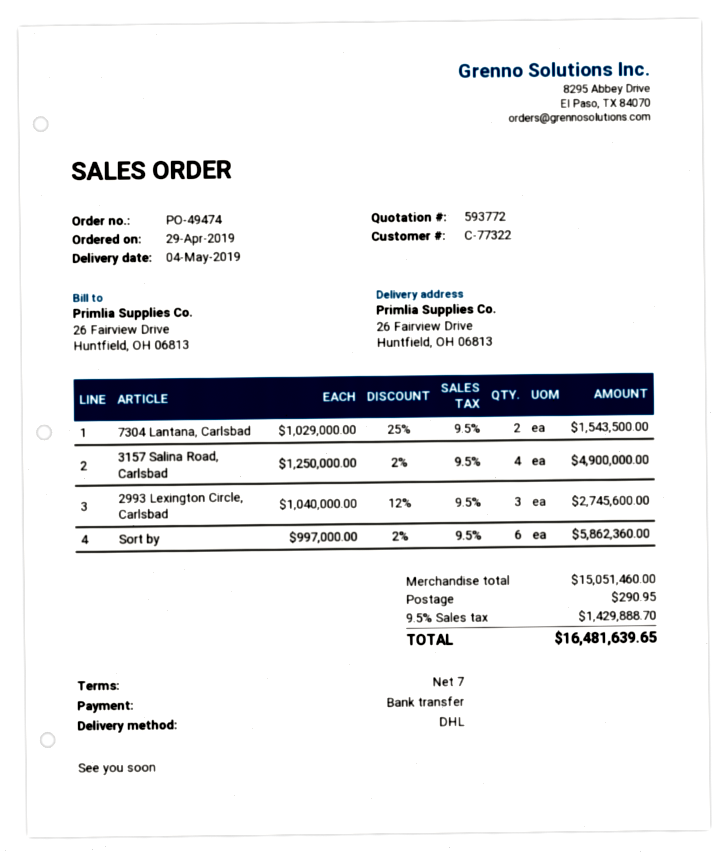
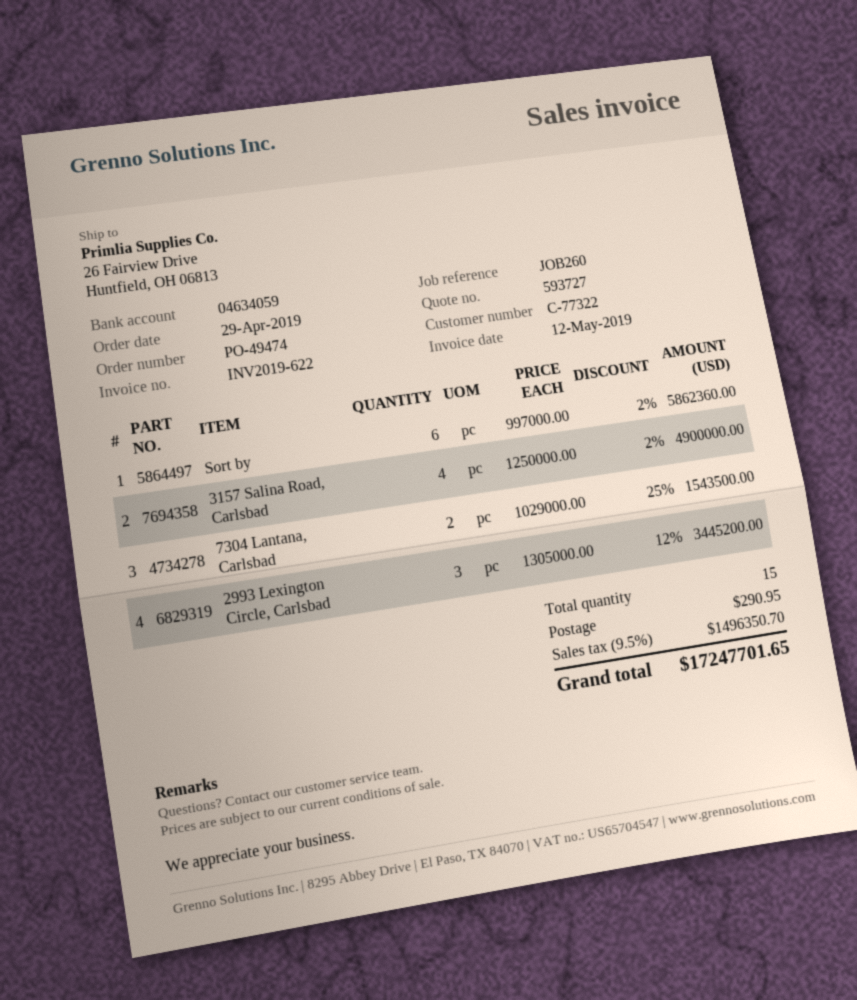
quote number: 593772 -> 593727
2993 Lexington Circle, Carlsbad: 3 x 1040000.00 - 12% = 2745600.00 -> 3 x 1305000.00 - 12% = 3445200.00
tax: 9.5% = 1429888.70 -> 9.5% = 1496350.70
total: 16481639.65 -> 17247701.65

